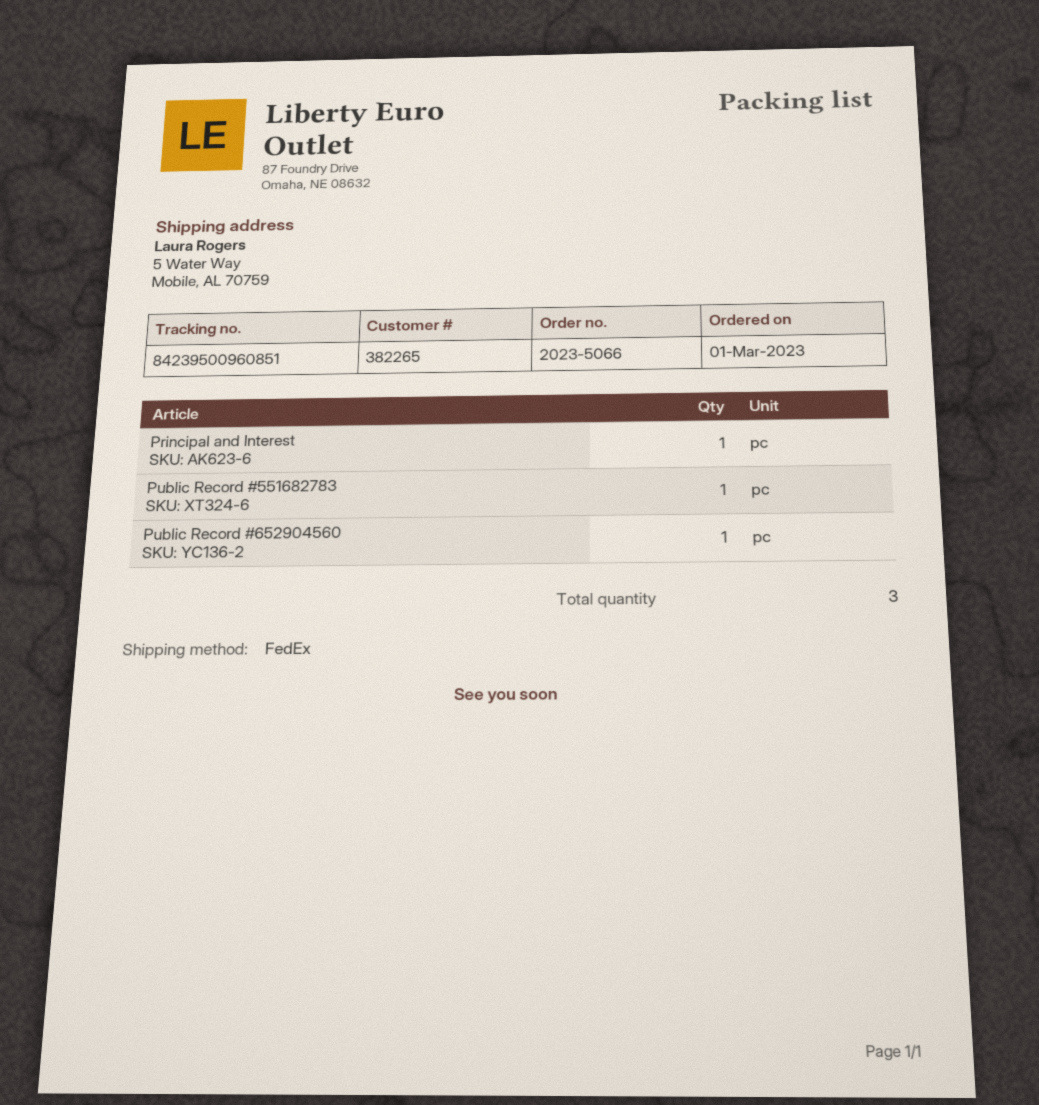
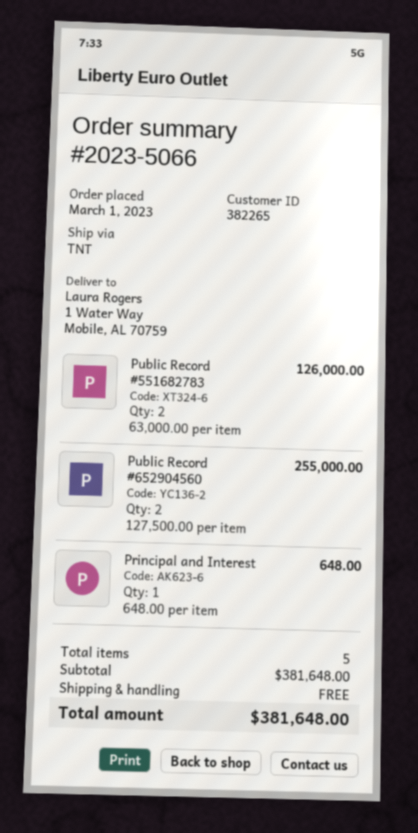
shipping method: FedEx -> TNT
ship to: 5 Water Way, Mobile, AL 70759 -> 1 Water Way, Mobile, AL 70759
Public Record #551682783: 1 -> 2
Public Record #652904560: 1 -> 2
total quantity: 3 -> 5

